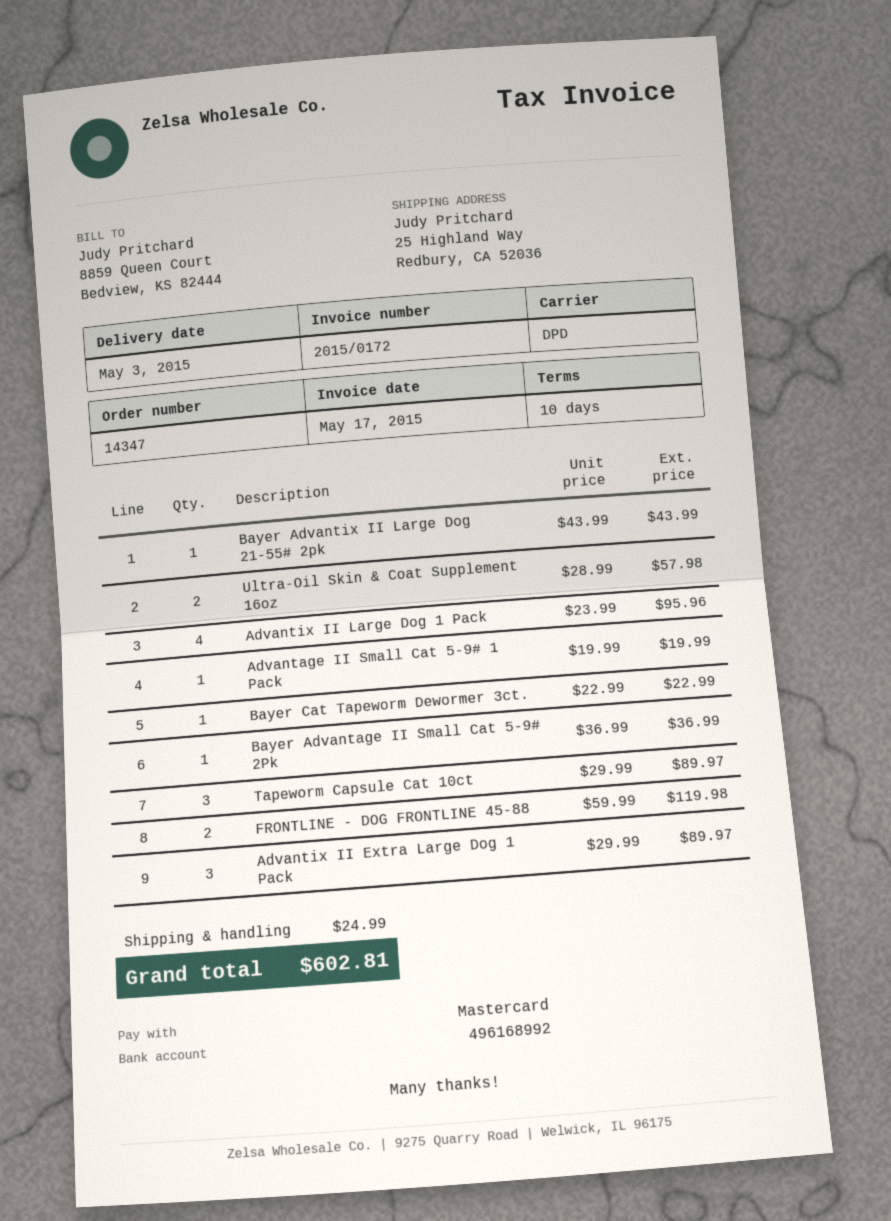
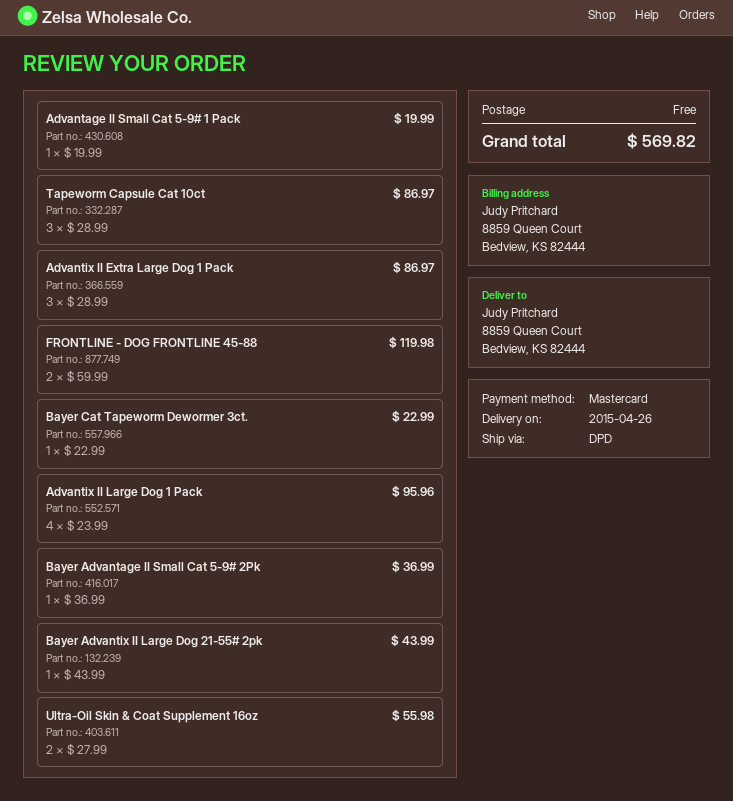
delivery date: 2015-05-03 -> 2015-04-26
ship to: 25 Highland Way, Redbury, CA 52036 -> 8859 Queen Court, Bedview, KS 82444
Ultra-Oil Skin & Coat Supplement 16oz: 2 x 28.99 = 57.98 -> 2 x 27.99 = 55.98
Tapeworm Capsule Cat 10ct: 3 x 29.99 = 89.97 -> 3 x 28.99 = 86.97
Advantix II Extra Large Dog 1 Pack: 3 x 29.99 = 89.97 -> 3 x 28.99 = 86.97
shipping: 24.99 -> 0.00
total: 602.81 -> 569.82

